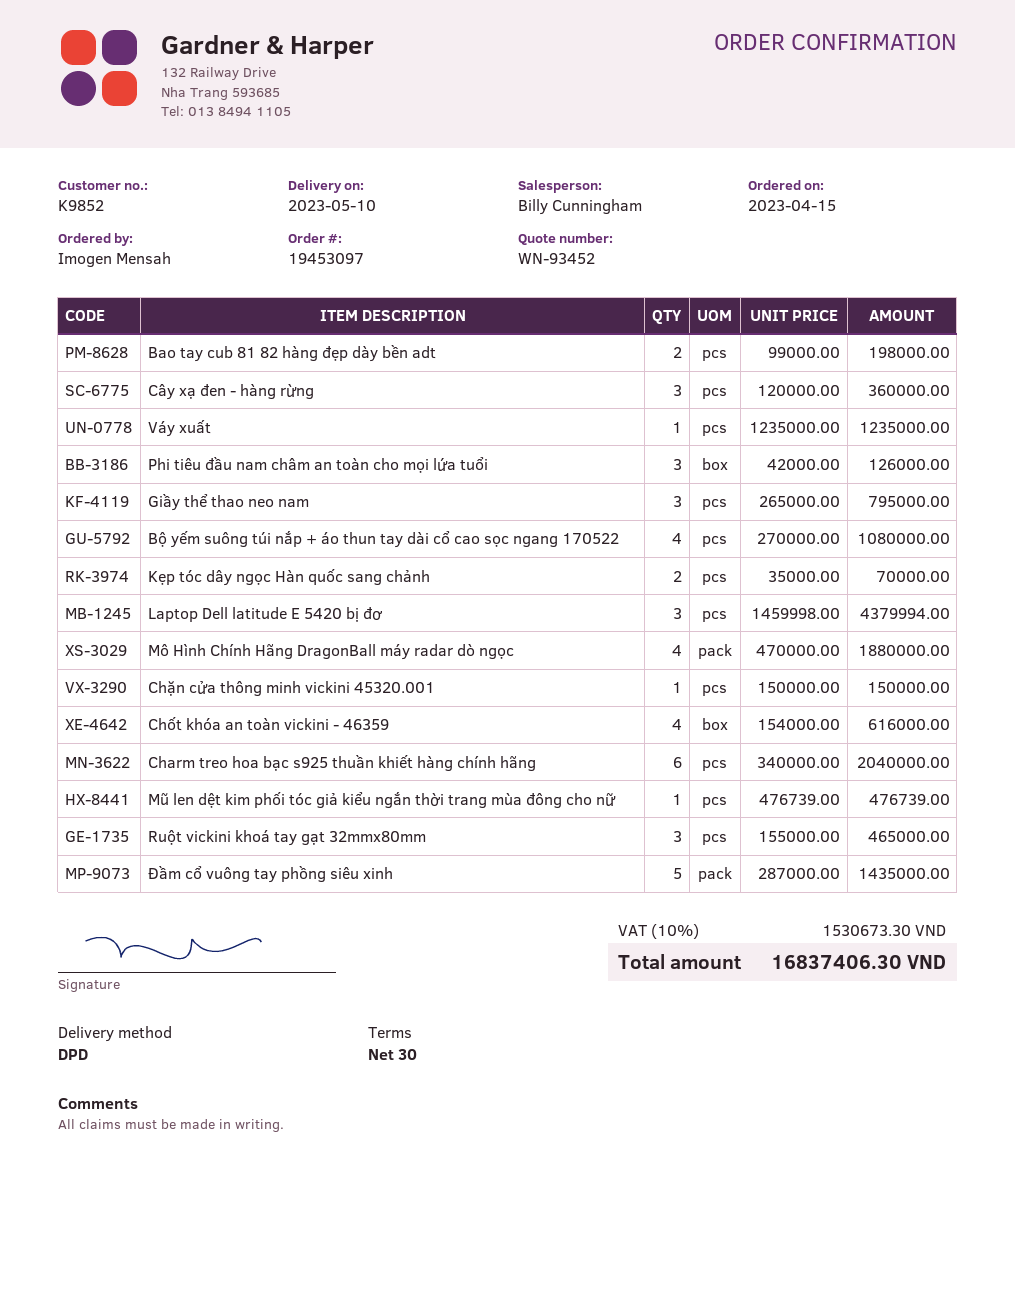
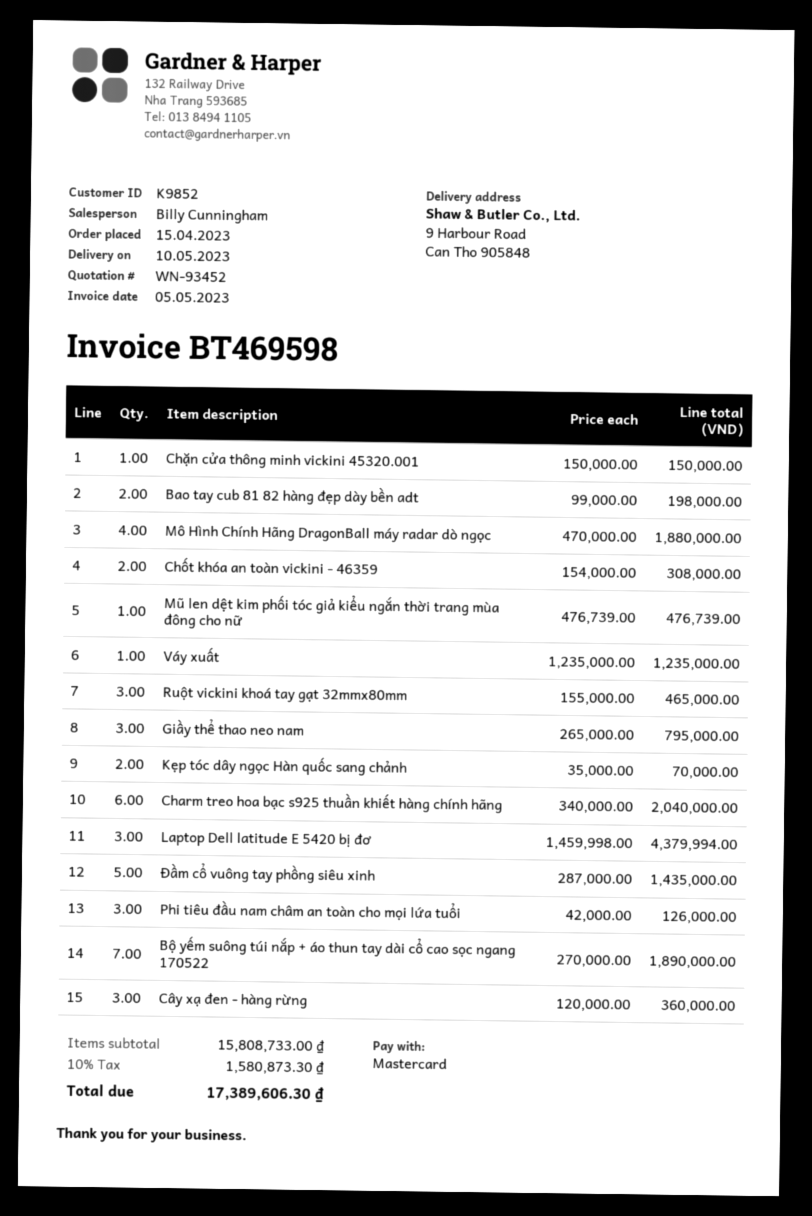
Bộ yếm suông túi nắp + áo thun tay dài cổ cao sọc ngang 170522: 4 x 270000.00 = 1080000.00 -> 7 x 270000.00 = 1890000.00
Chốt khóa an toàn vickini - 46359: 4 x 154000.00 = 616000.00 -> 2 x 154000.00 = 308000.00
tax: 10% = 1530673.30 -> 10% = 1580873.30
total: 16837406.30 -> 17389606.30

